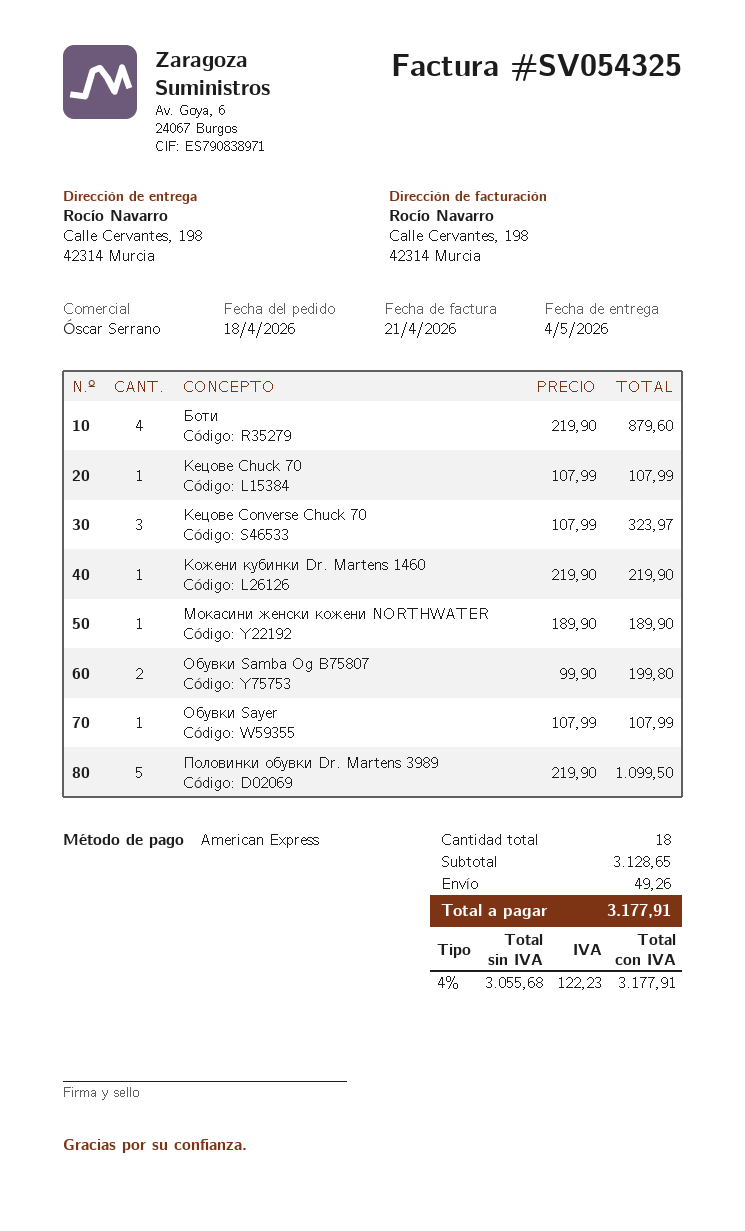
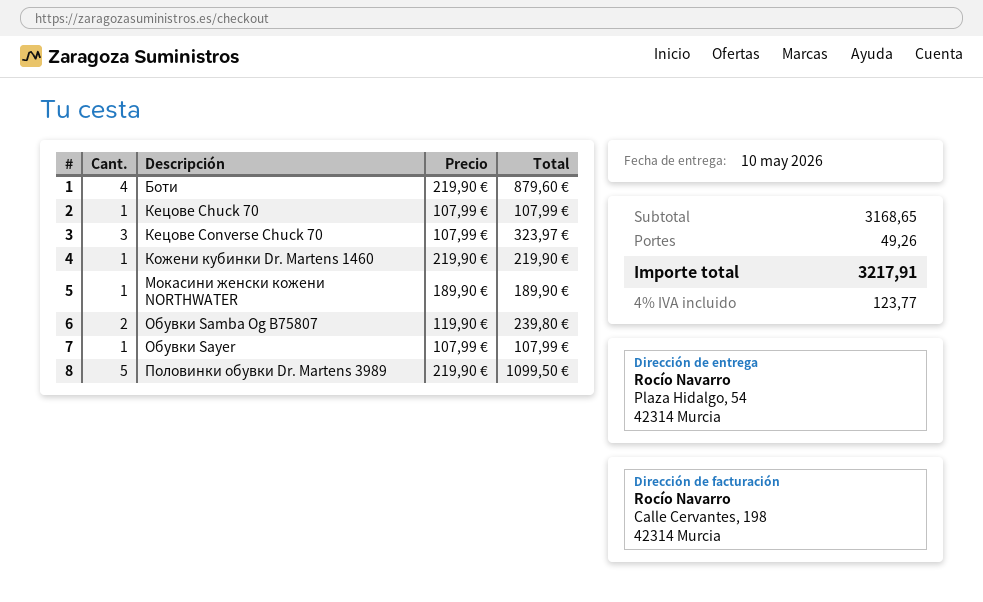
delivery date: 2026-05-04 -> 2026-05-10
ship to: Calle Cervantes, 198, 42314 Murcia -> Plaza Hidalgo, 54, 42314 Murcia
Обувки Samba Og B75807: 2 x 99.90 = 199.80 -> 2 x 119.90 = 239.80
subtotal: 3128.65 -> 3168.65
tax: 4% = 122.23 -> 4% = 123.77
total: 3177.91 -> 3217.91

